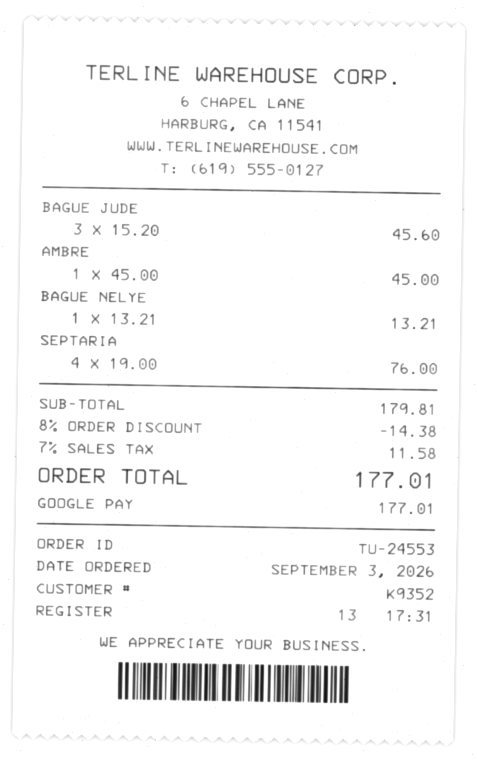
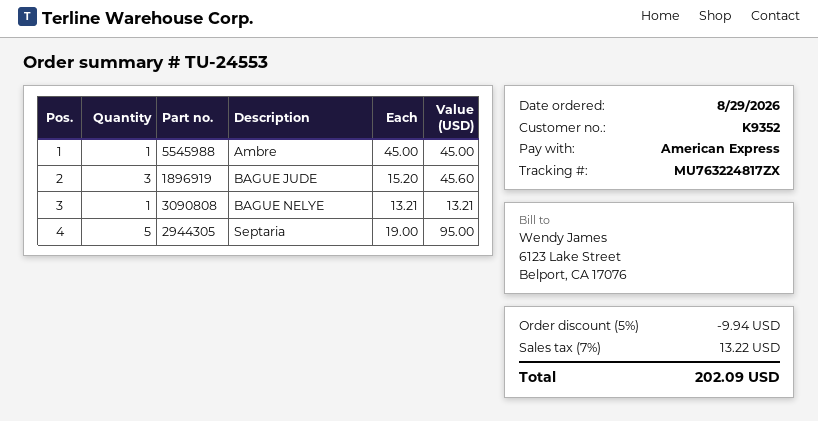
order date: 2026-09-03 -> 2026-08-29
payment method: Google Pay -> American Express
SEPTARIA: 4 x 19.00 = 76.00 -> 5 x 19.00 = 95.00
discount: 8% = 14.38 -> 5% = 9.94
tax: 7% = 11.58 -> 7% = 13.22
total: 177.01 -> 202.09

